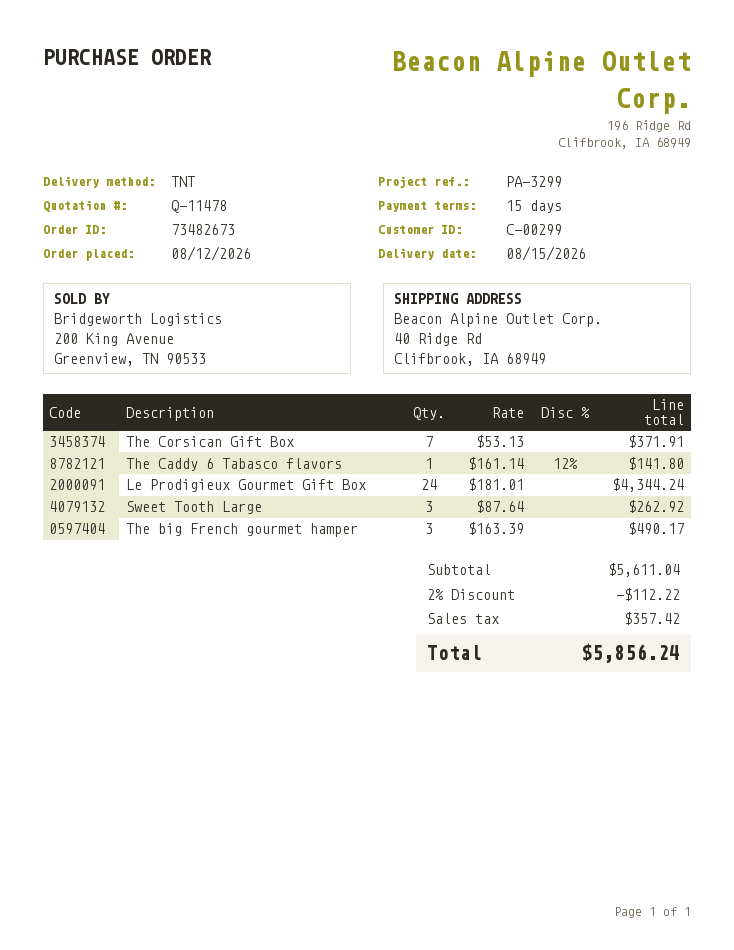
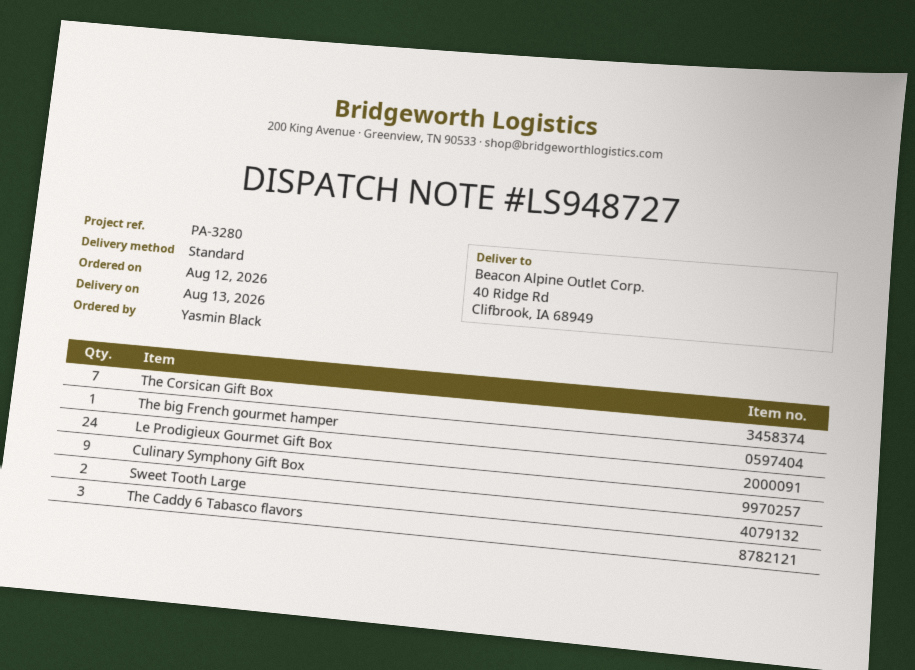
delivery date: 2026-08-15 -> 2026-08-13
reference: PA-3299 -> PA-3280
shipping method: TNT -> standard
The Caddy 6 Tabasco flavors: 1 -> 3
Sweet Tooth Large: 3 -> 2
The big French gourmet hamper: 3 -> 1
Culinary Symphony Gift Box: none -> 9

